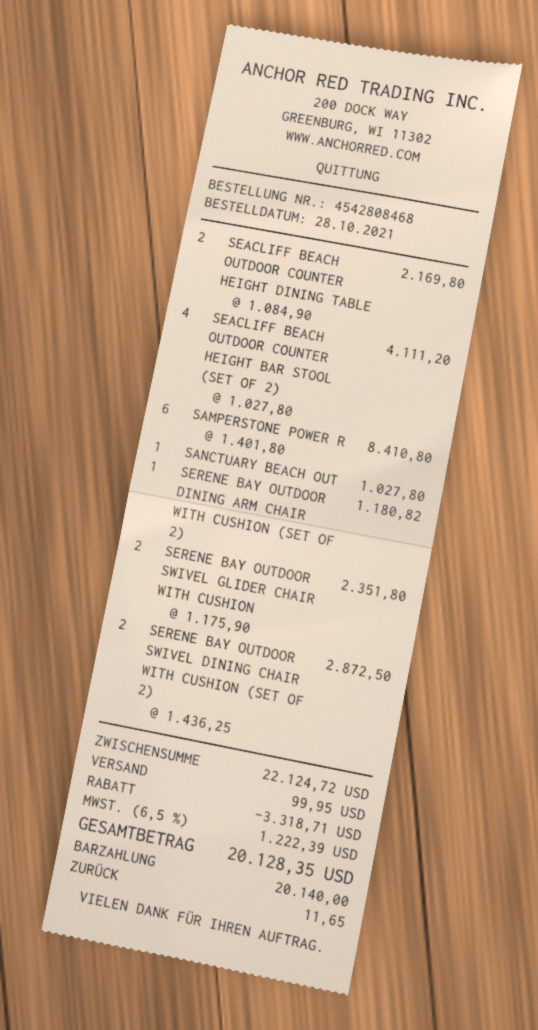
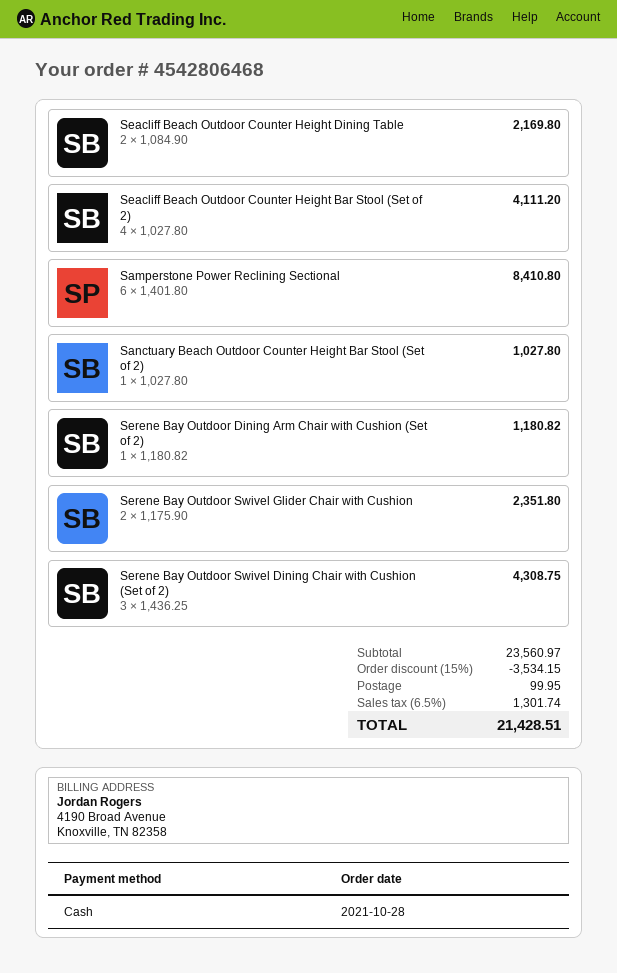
order number: 4542808468 -> 4542806468
SERENE BAY OUTDOOR SWIVEL DINING CHAIR WITH CUSHION (SET OF 2): 2 x 1436.25 = 2872.50 -> 3 x 1436.25 = 4308.75
subtotal: 22124.72 -> 23560.97
discount: 3318.71 -> 3534.15
tax: 6.5% = 1222.39 -> 6.5% = 1301.74
total: 20128.35 -> 21428.51

